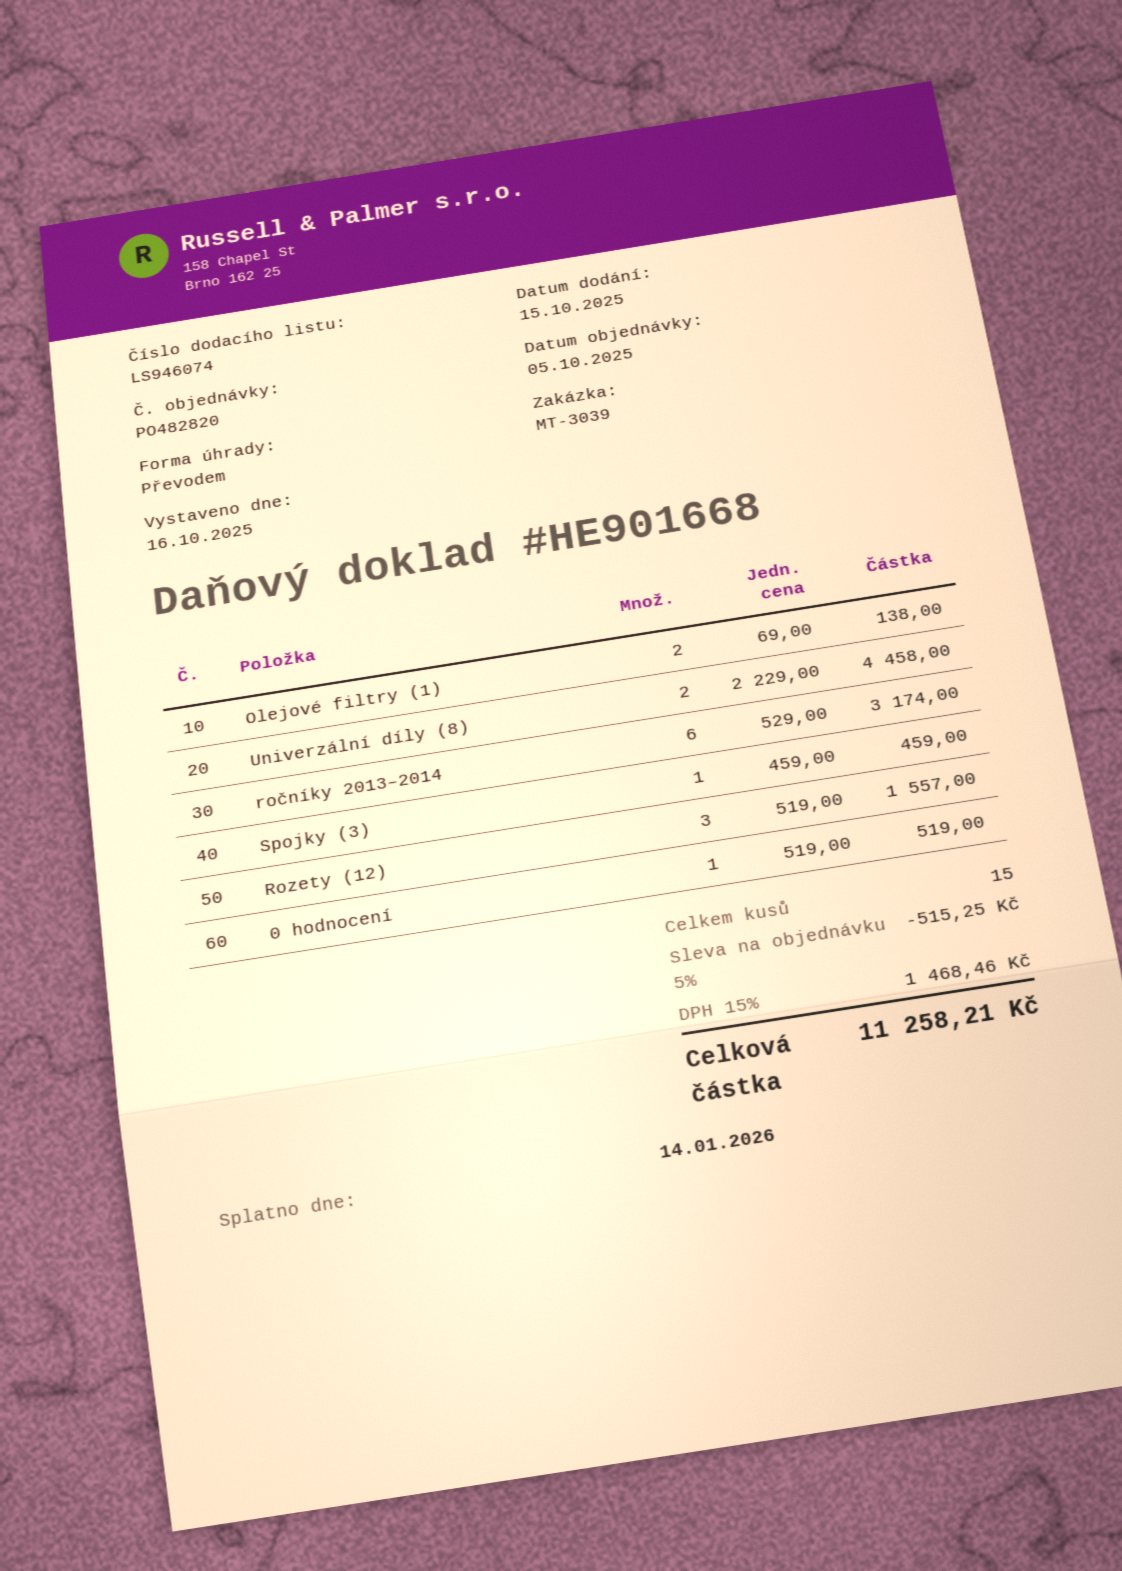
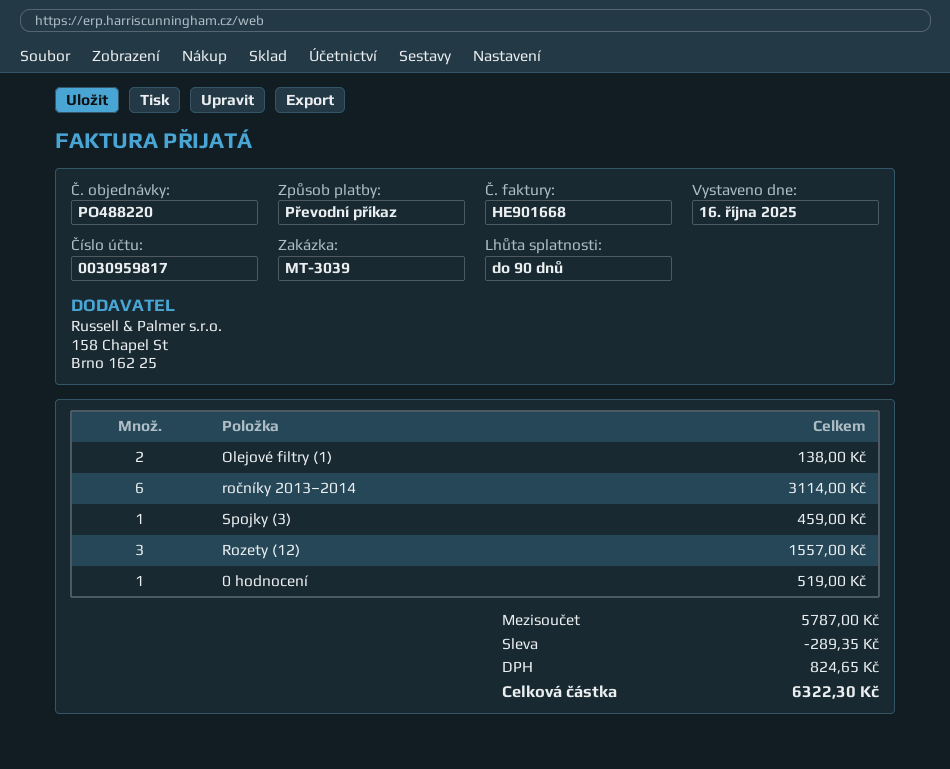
order number: PO482820 -> PO488220
Univerzální díly (8): 2 for 4458.00 -> none
ročníky 2013–2014: 6 for 3174.00 -> 6 for 3114.00
discount: 515.25 -> 289.35
tax: 1468.46 -> 824.65
total: 11258.21 -> 6322.30

